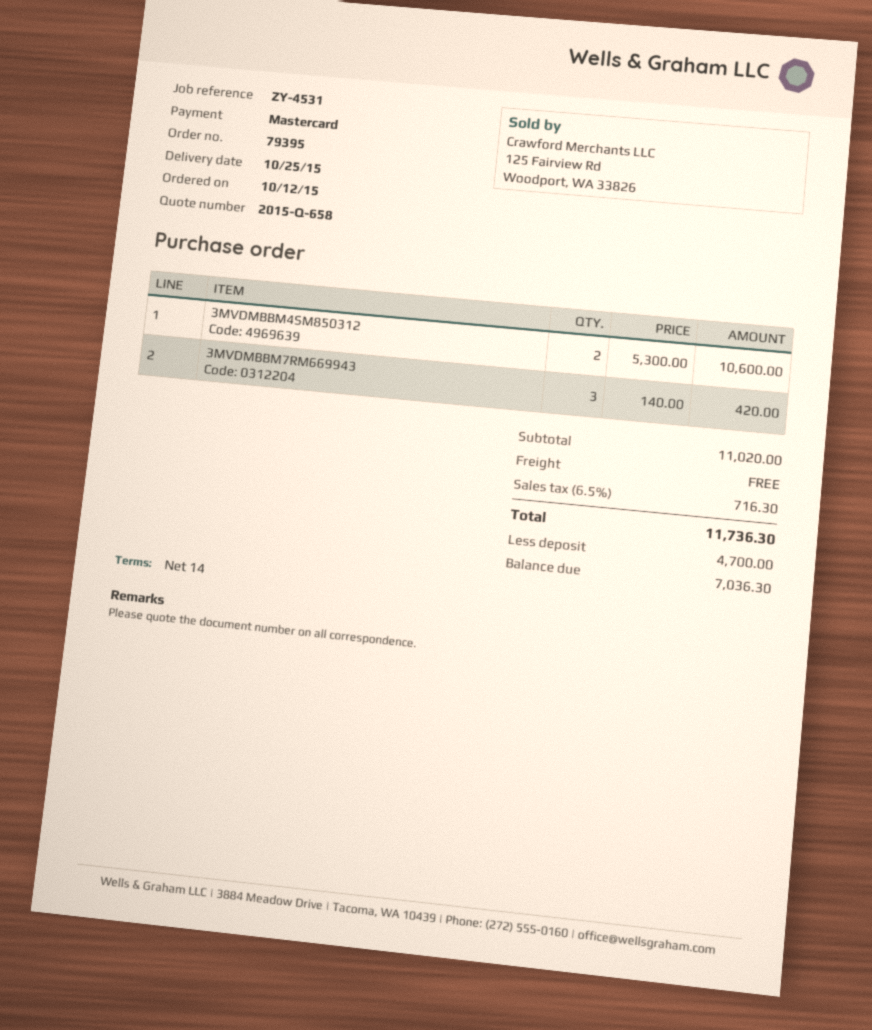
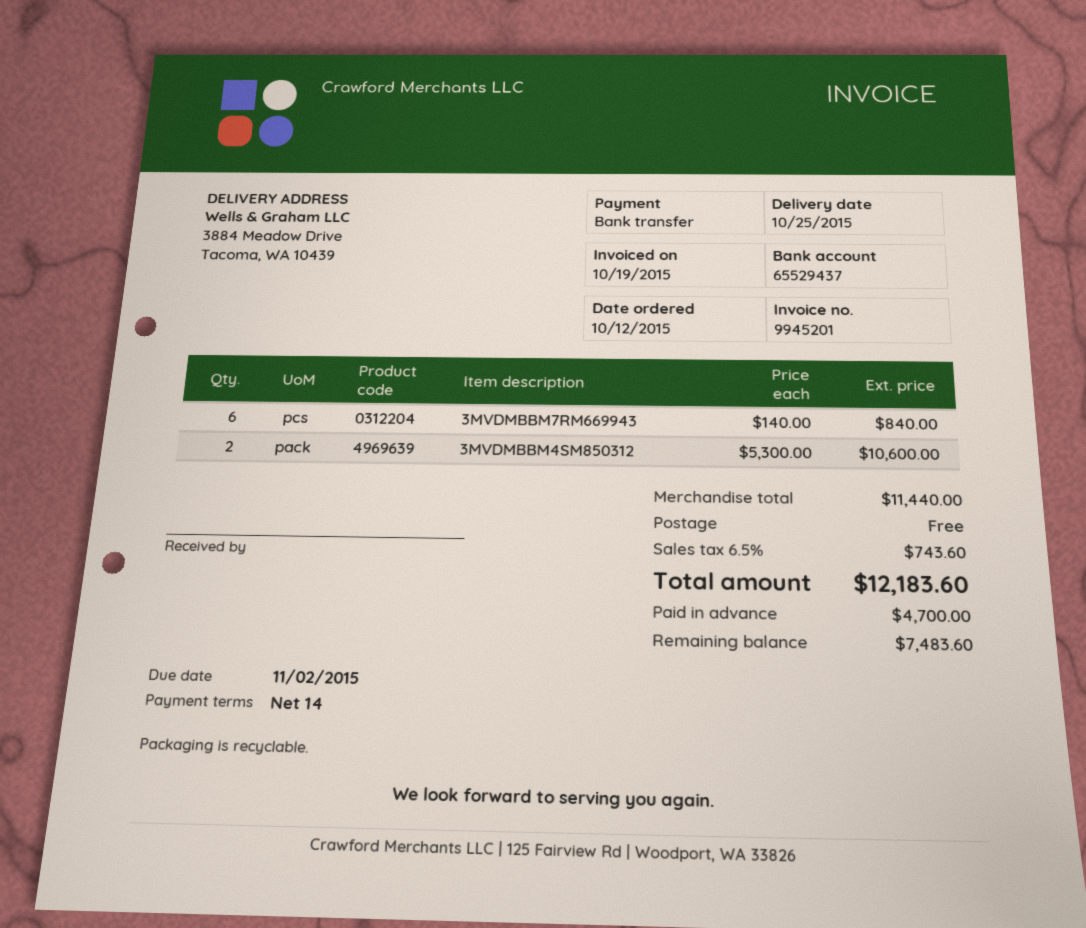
payment method: Mastercard -> bank transfer
3MVDMBBM7RM669943: 3 x 140.00 = 420.00 -> 6 x 140.00 = 840.00
subtotal: 11020.00 -> 11440.00
tax: 6.5% = 716.30 -> 6.5% = 743.60
total: 11736.30 -> 12183.60
balance: 7036.30 -> 7483.60

